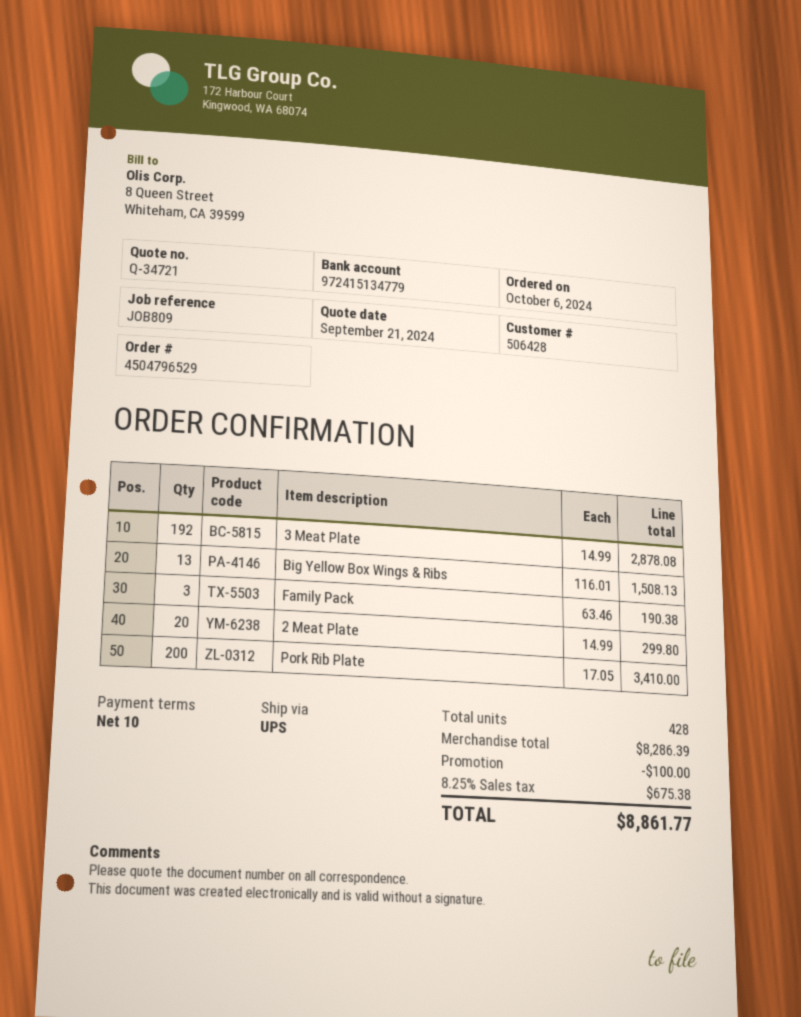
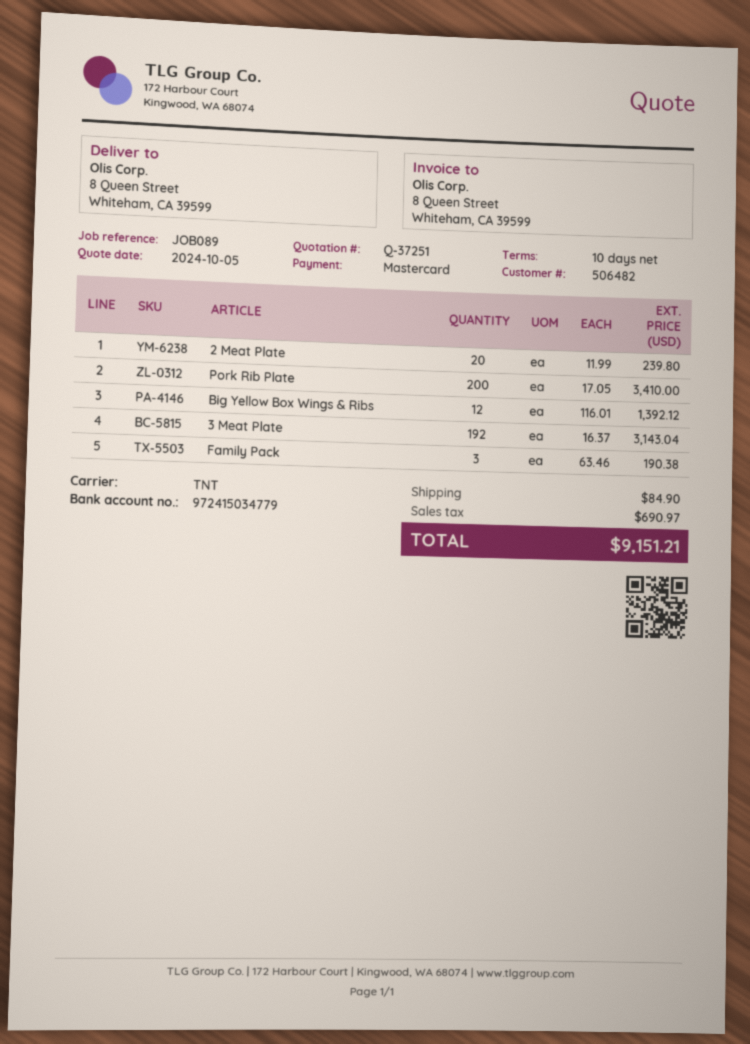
quote number: Q-34721 -> Q-37251
quote date: 2024-09-21 -> 2024-10-05
customer number: 506428 -> 506482
reference: JOB809 -> JOB089
bank account: 972415134779 -> 972415034779
shipping method: UPS -> TNT
3 Meat Plate: 192 x 14.99 = 2878.08 -> 192 x 16.37 = 3143.04
Big Yellow Box Wings & Ribs: 13 x 116.01 = 1508.13 -> 12 x 116.01 = 1392.12
2 Meat Plate: 20 x 14.99 = 299.80 -> 20 x 11.99 = 239.80
discount: 100.00 -> none
shipping: none -> 84.90
tax: 675.38 -> 690.97
total: 8861.77 -> 9151.21

